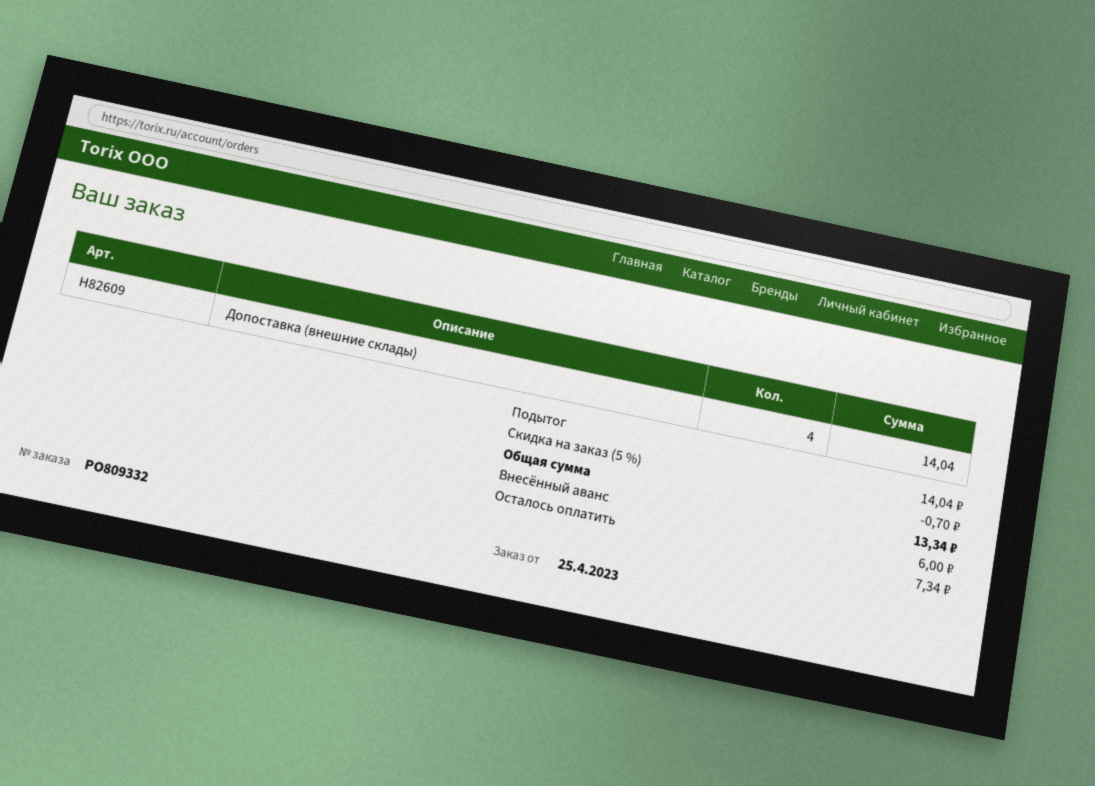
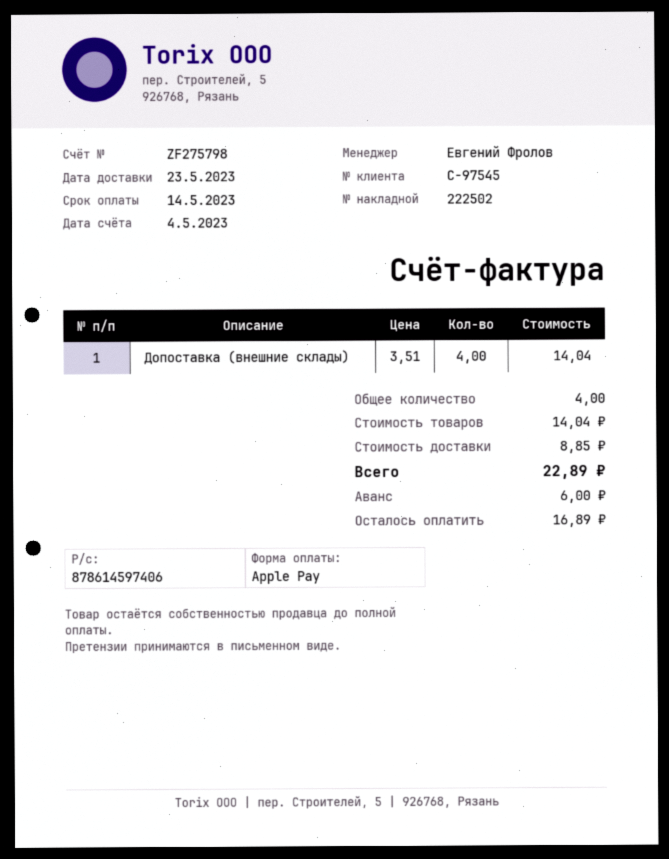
discount: 5% = 0.70 -> none
shipping: none -> 8.85
total: 13.34 -> 22.89
balance: 7.34 -> 16.89

